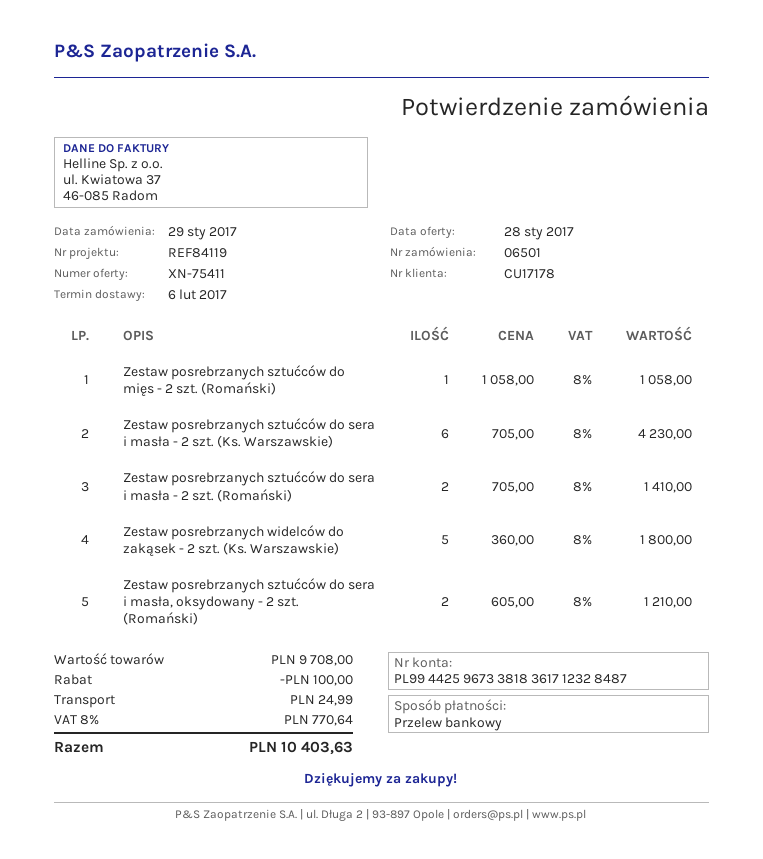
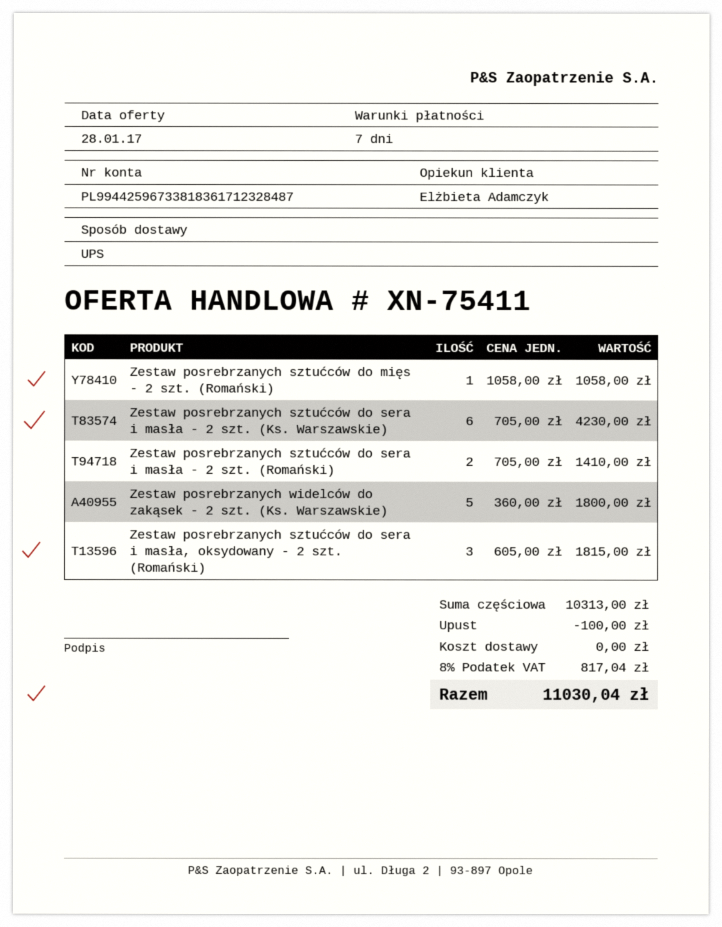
Zestaw posrebrzanych sztućców do sera i masła, oksydowany - 2 szt. (Romański): 2 x 605.00 = 1210.00 -> 3 x 605.00 = 1815.00
subtotal: 9708.00 -> 10313.00
shipping: 24.99 -> 0.00
tax: 8% = 770.64 -> 8% = 817.04
total: 10403.63 -> 11030.04

